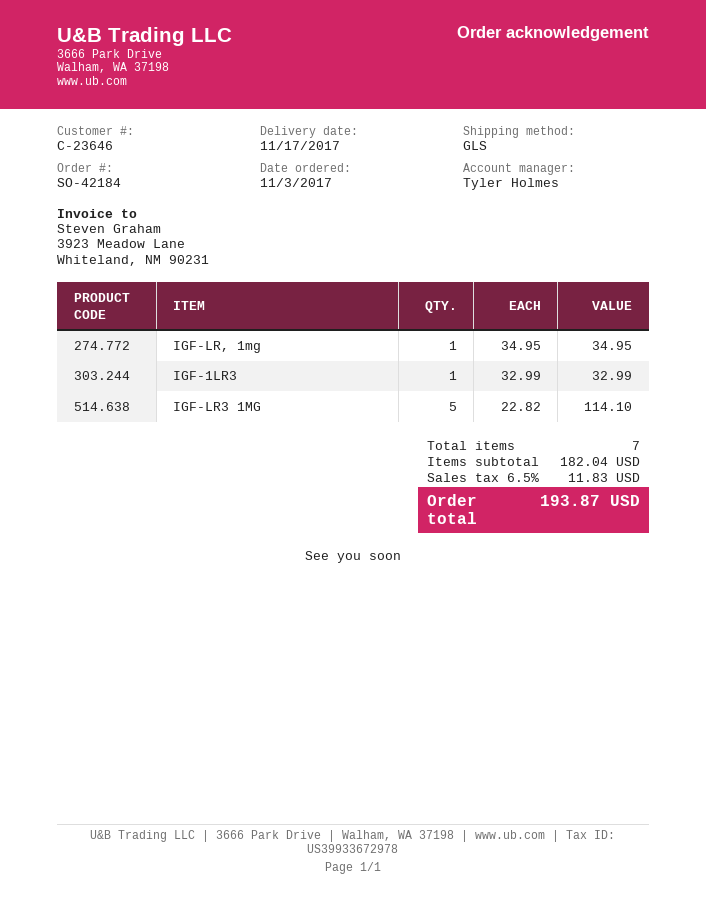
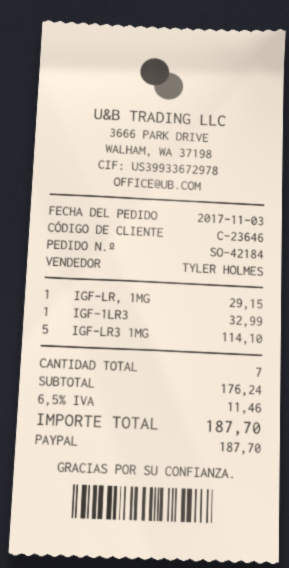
IGF-LR, 1mg: 1 for 34.95 -> 1 for 29.15
subtotal: 182.04 -> 176.24
tax: 6.5% = 11.83 -> 6.5% = 11.46
total: 193.87 -> 187.70

